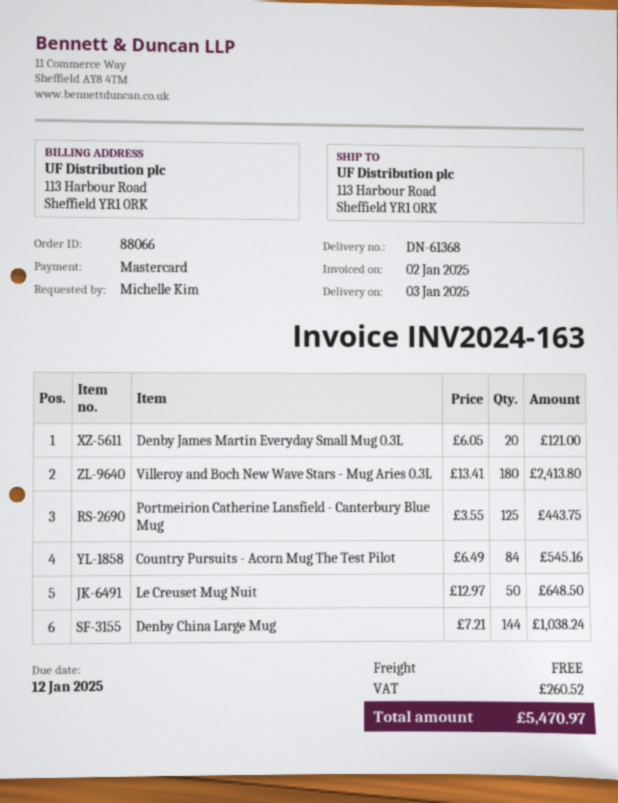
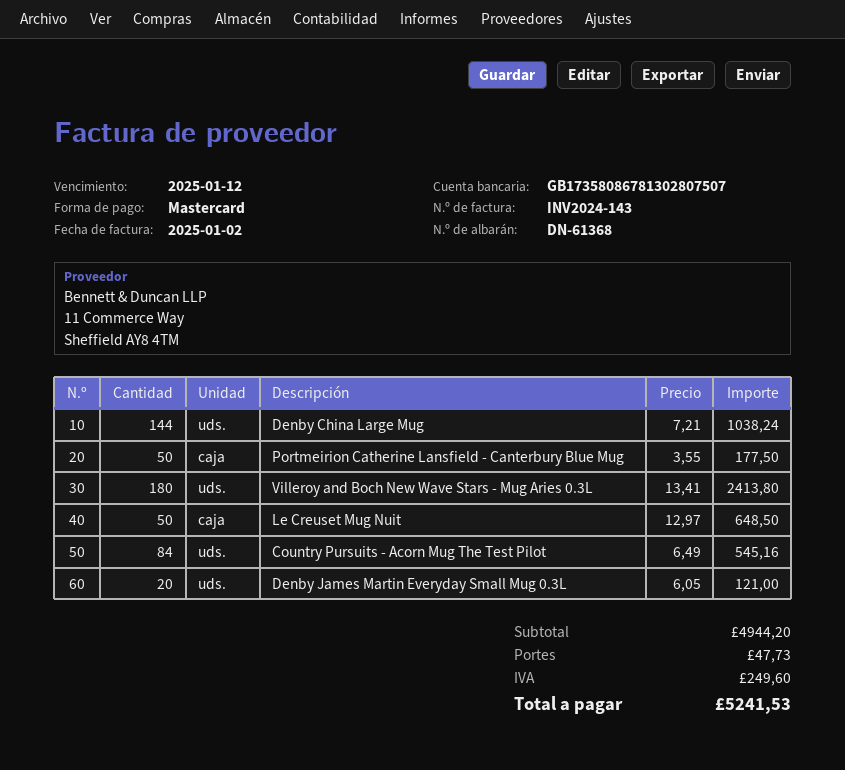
invoice number: INV2024-163 -> INV2024-143
Portmeirion Catherine Lansfield - Canterbury Blue Mug: 125 x 3.55 = 443.75 -> 50 x 3.55 = 177.50
shipping: 0.00 -> 47.73
tax: 260.52 -> 249.60
total: 5470.97 -> 5241.53

